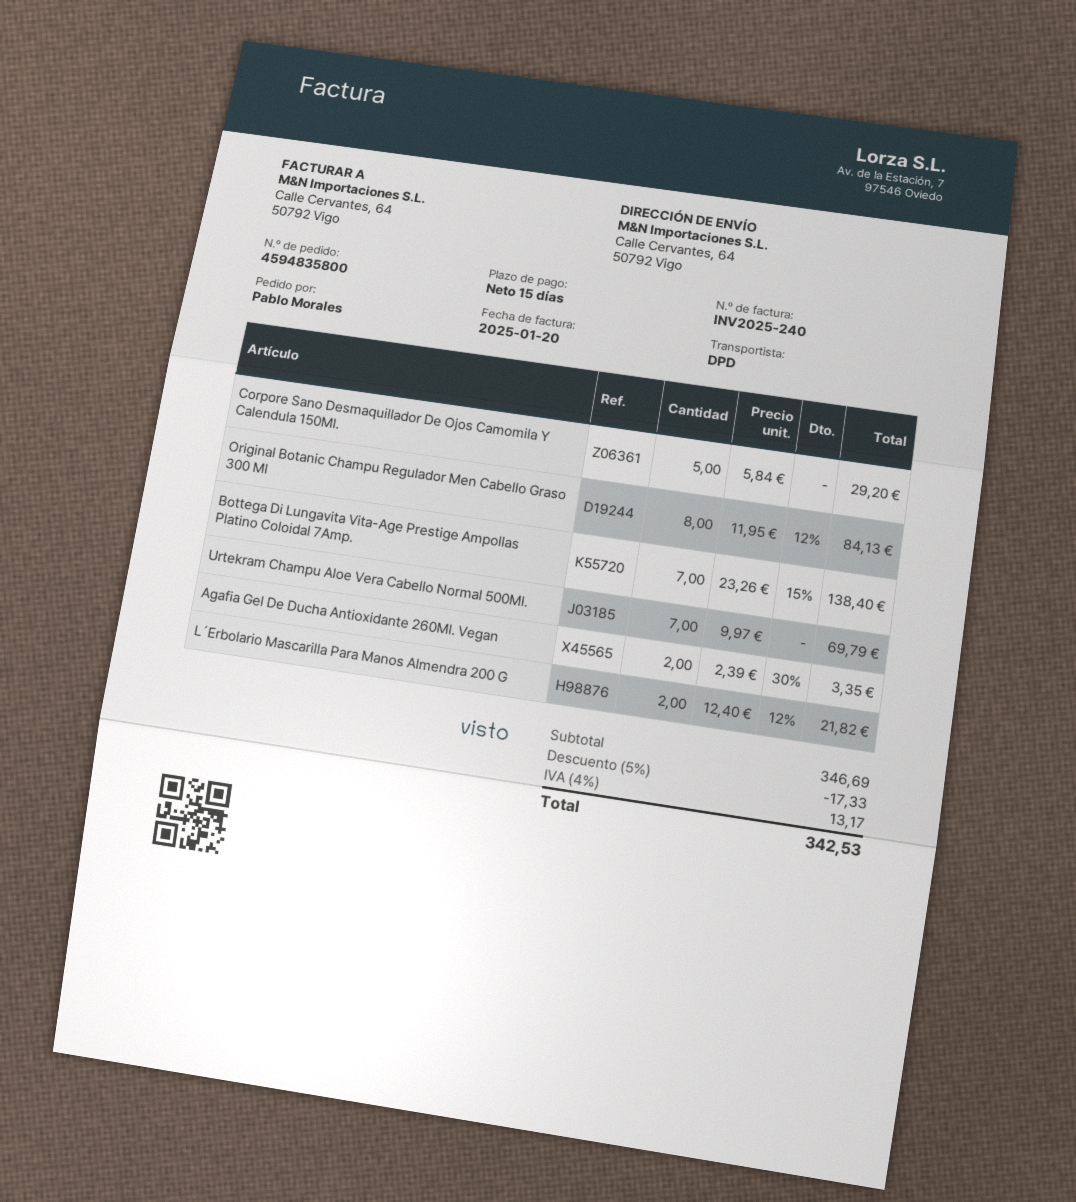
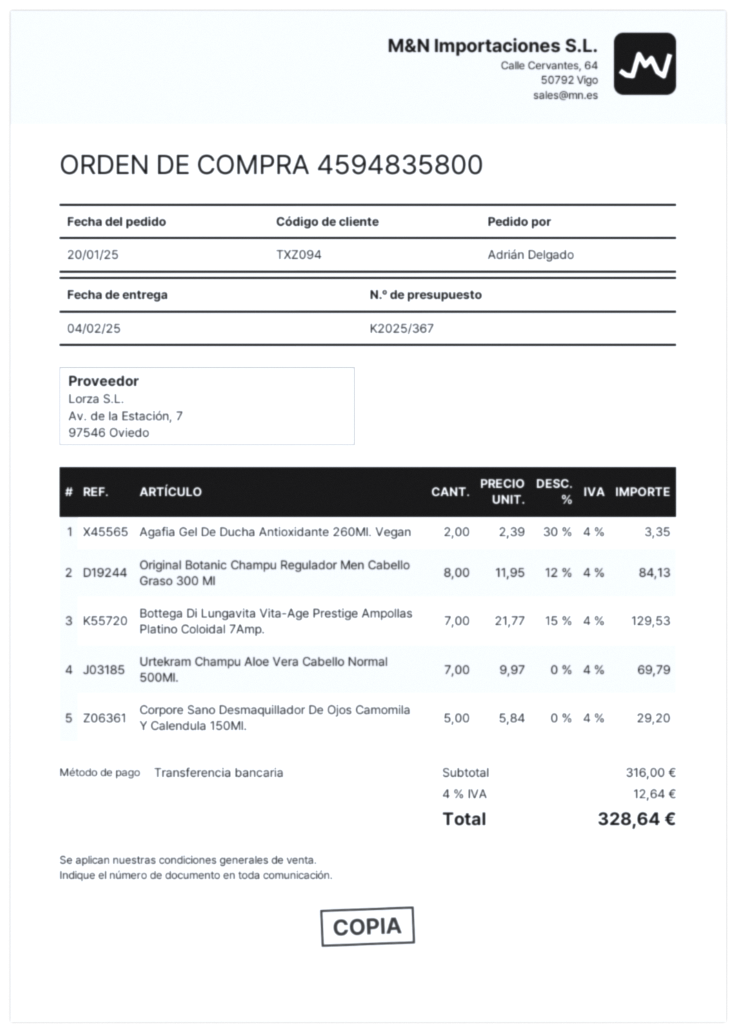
ordered by: Pablo Morales -> Adrián Delgado
Bottega Di Lungavita Vita-Age Prestige Ampollas Platino Coloidal 7Amp.: 7 x 23.26 - 15% = 138.40 -> 7 x 21.77 - 15% = 129.53
L´Erbolario Mascarilla Para Manos Almendra 200 G: 2 x 12.40 - 12% = 21.82 -> none
subtotal: 346.69 -> 316.00
discount: 5% = 17.33 -> none
tax: 4% = 13.17 -> 4% = 12.64
total: 342.53 -> 328.64

